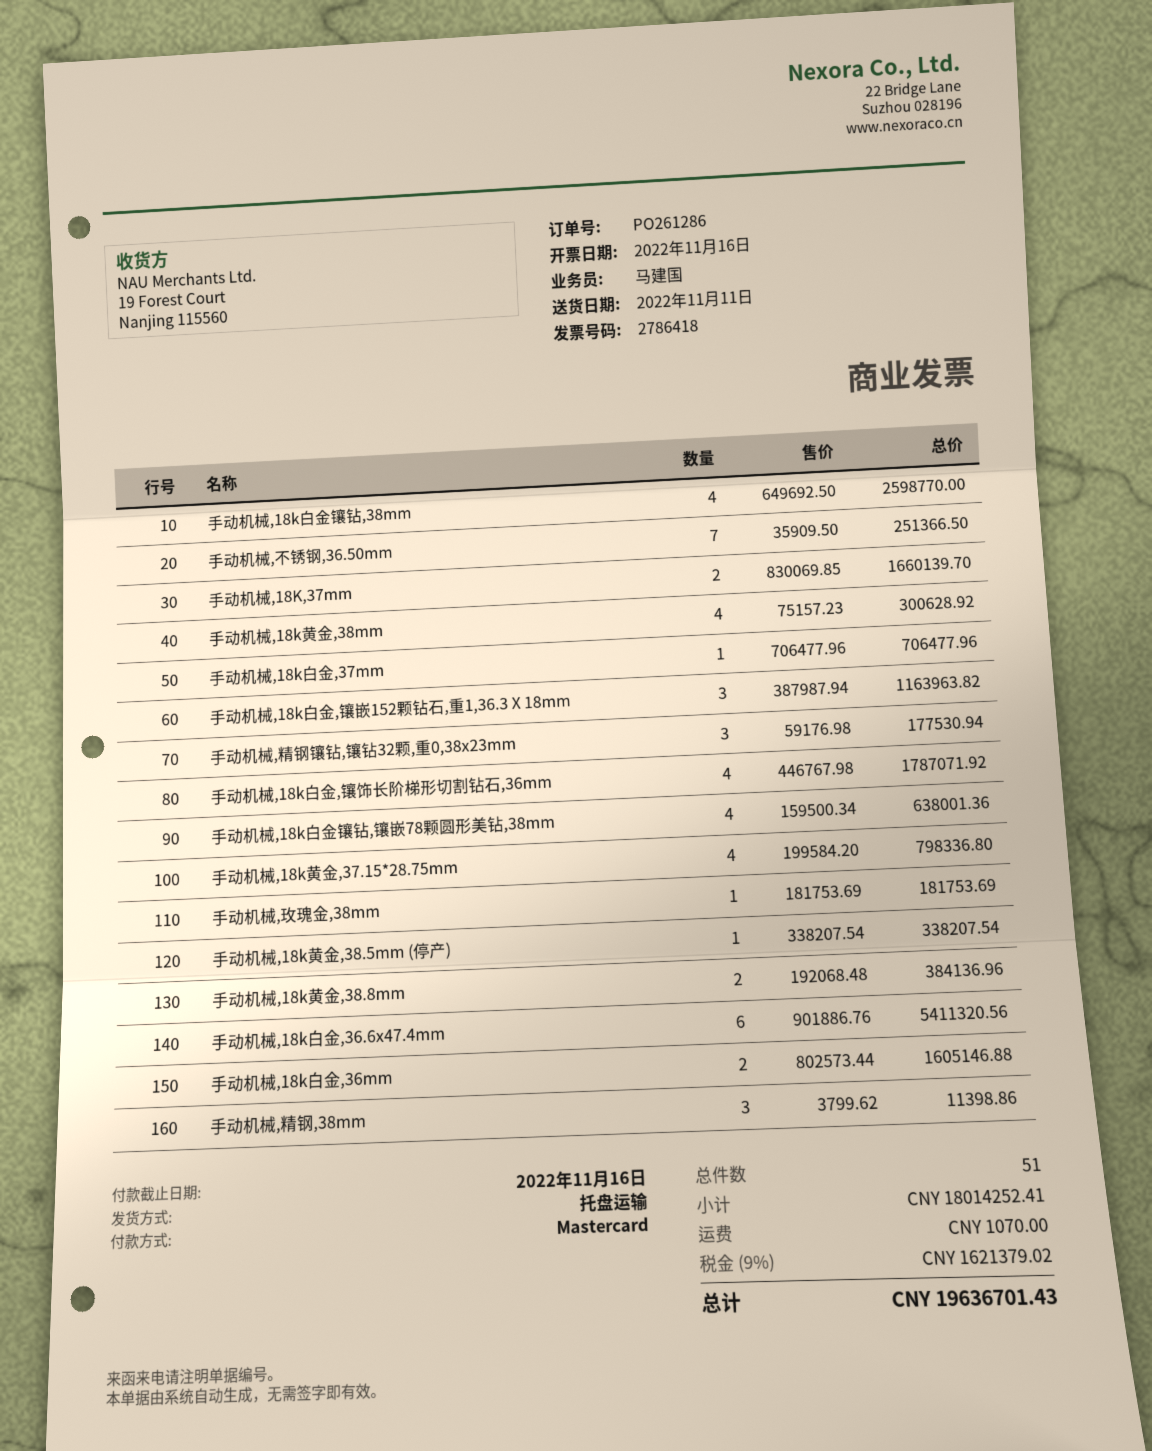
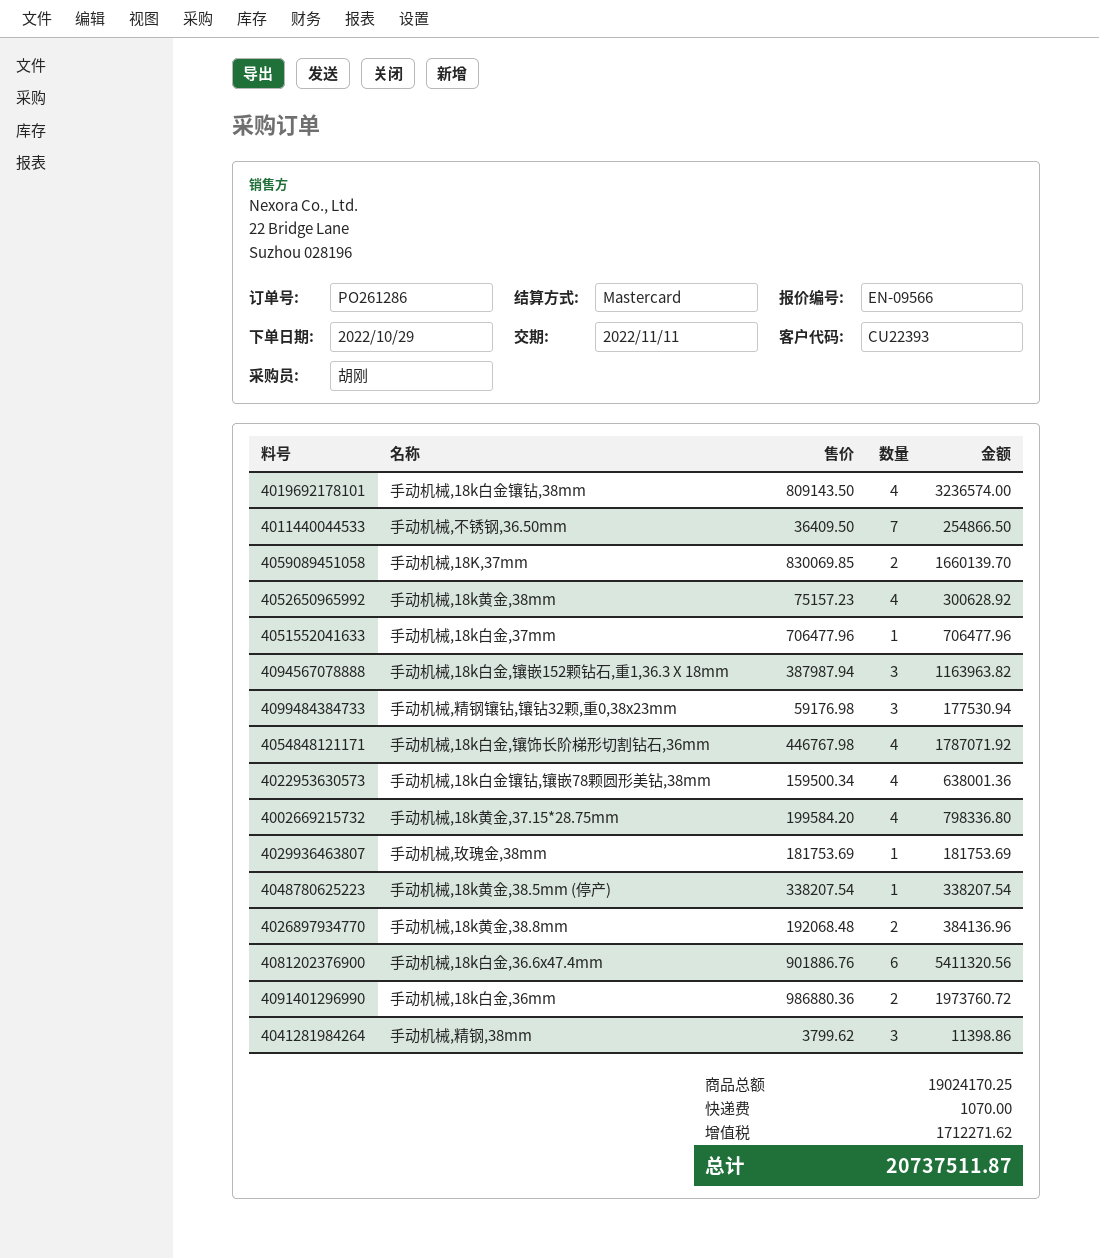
手动机械,18k白金镶钻,38mm: 4 x 649692.50 = 2598770.00 -> 4 x 809143.50 = 3236574.00
手动机械,不锈钢,36.50mm: 7 x 35909.50 = 251366.50 -> 7 x 36409.50 = 254866.50
手动机械,18k白金,36mm: 2 x 802573.44 = 1605146.88 -> 2 x 986880.36 = 1973760.72
subtotal: 18014252.41 -> 19024170.25
tax: 1621379.02 -> 1712271.62
total: 19636701.43 -> 20737511.87

